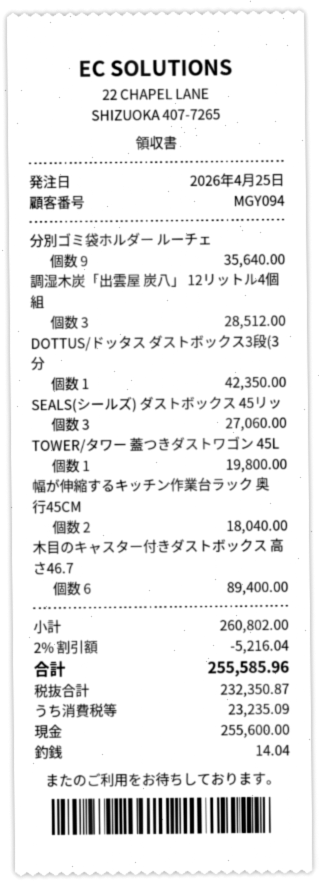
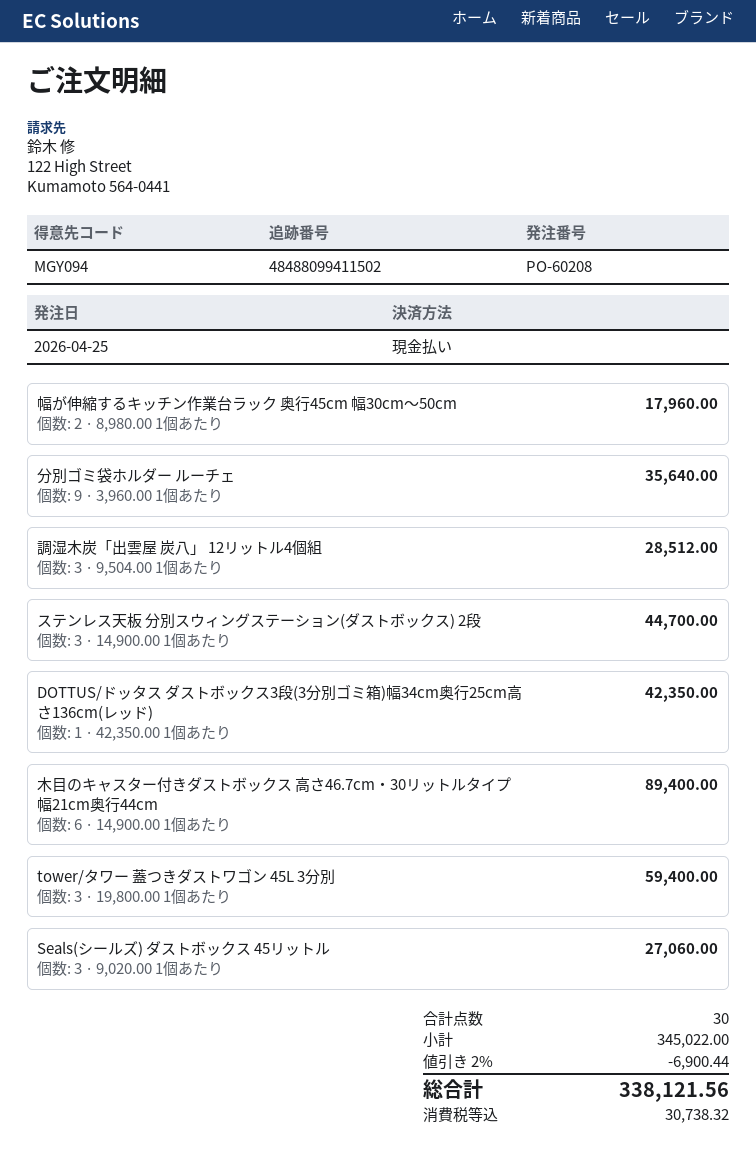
TOWER/タワー 蓋つきダストワゴン 45L: 1 for 19800.00 -> 3 for 59400.00
幅が伸縮するキッチン作業台ラック 奥行45CM: 2 for 18040.00 -> 2 for 17960.00
ステンレス天板 分別スウィングステーション(ダストボックス) 2段: none -> 3 for 44700.00
subtotal: 260802.00 -> 345022.00
discount: 2% = 5216.04 -> 2% = 6900.44
tax: 23235.09 -> 30738.32
total: 255585.96 -> 338121.56

